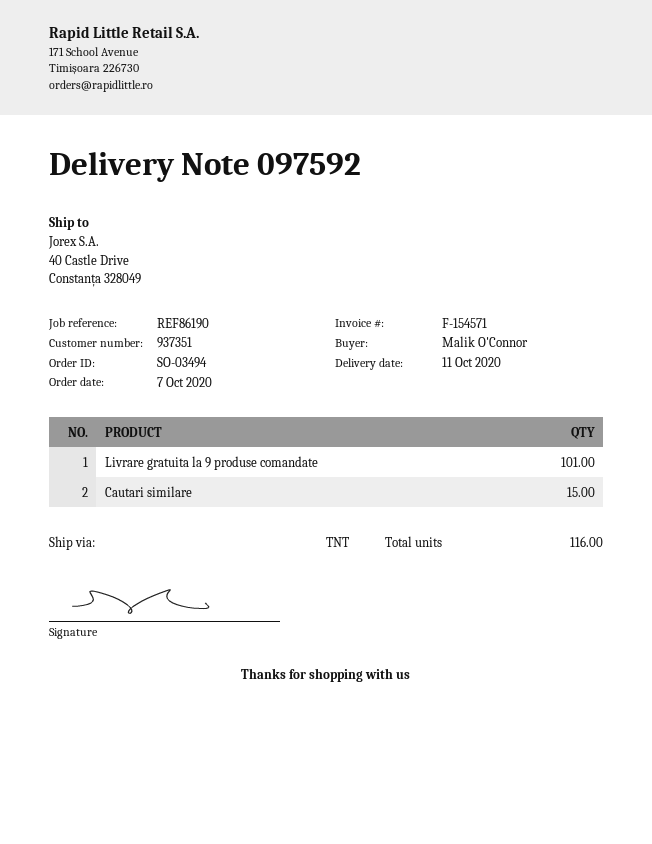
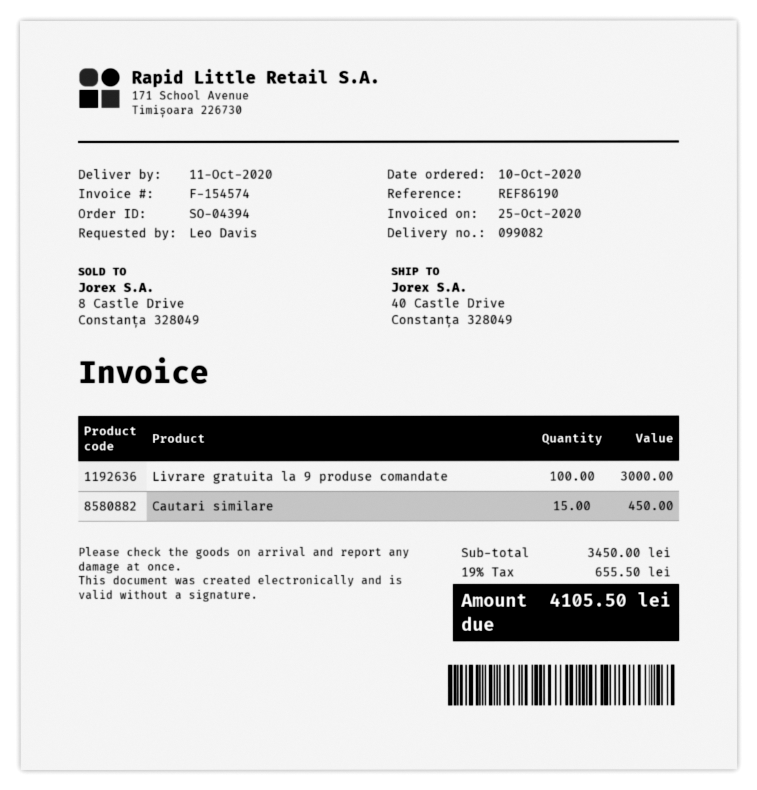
order number: SO-03494 -> SO-04394
order date: 2020-10-07 -> 2020-10-10
delivery note number: 097592 -> 099082
invoice number: F-154571 -> F-154574
ordered by: Malik O'Connor -> Leo Davis
Livrare gratuita la 9 produse comandate: 101 -> 100

